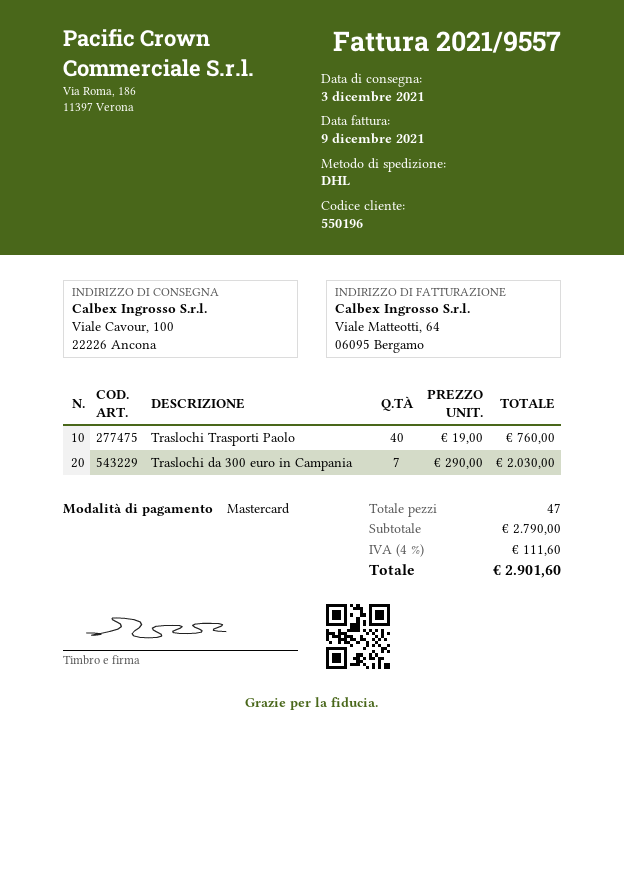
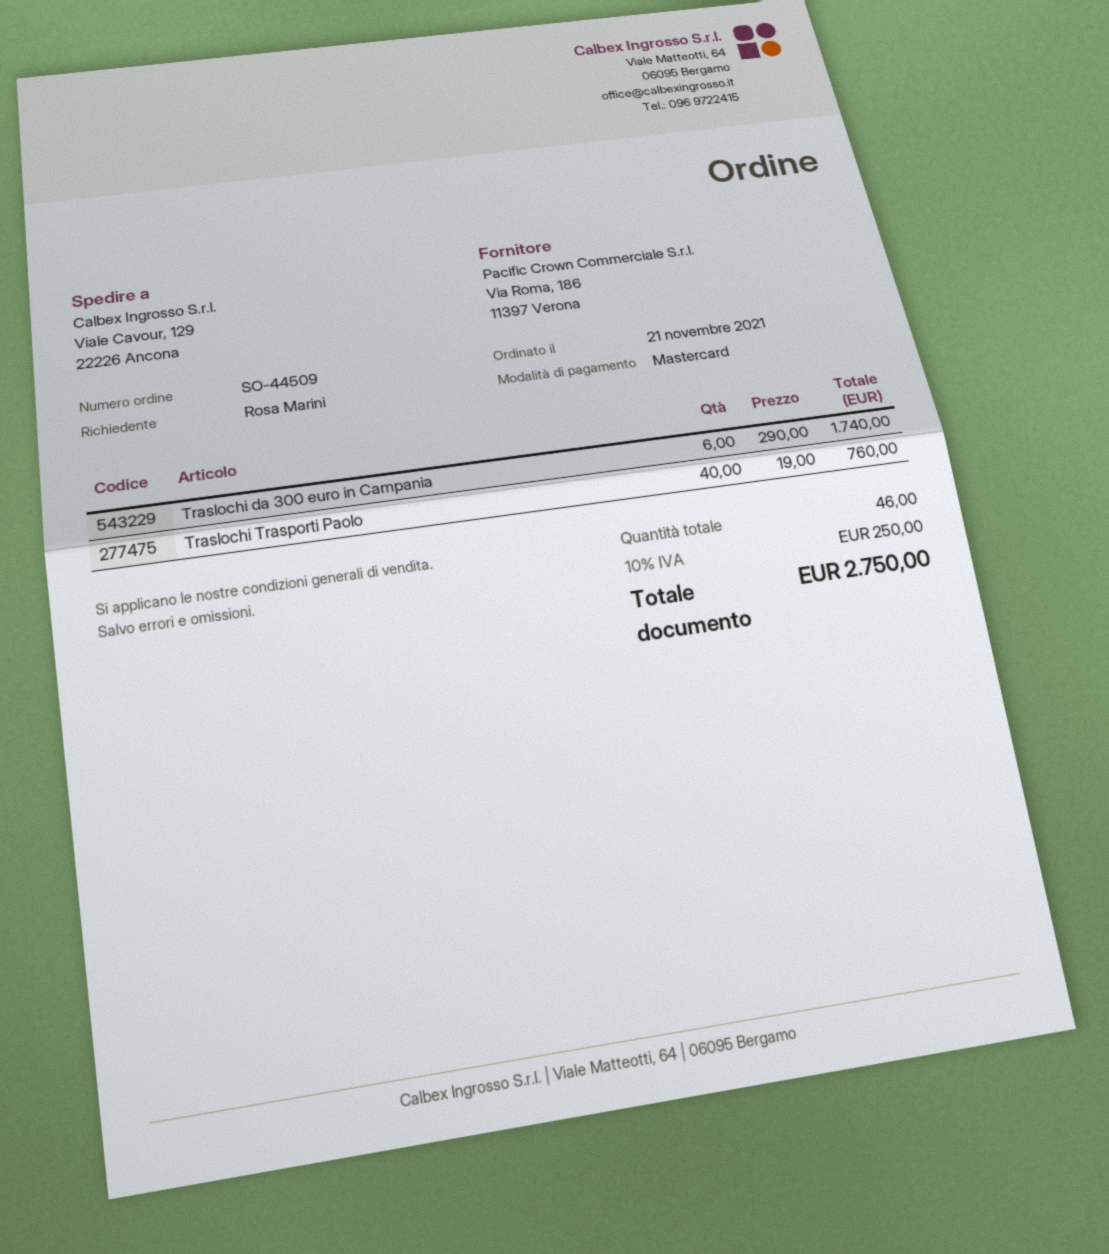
ship to: Viale Cavour, 100, 22226 Ancona -> Viale Cavour, 129, 22226 Ancona
Traslochi da 300 euro in Campania: 7 x 290.00 = 2030.00 -> 6 x 290.00 = 1740.00
total quantity: 47 -> 46
tax: 4% = 111.60 -> 10% = 250.00
total: 2901.60 -> 2750.00

